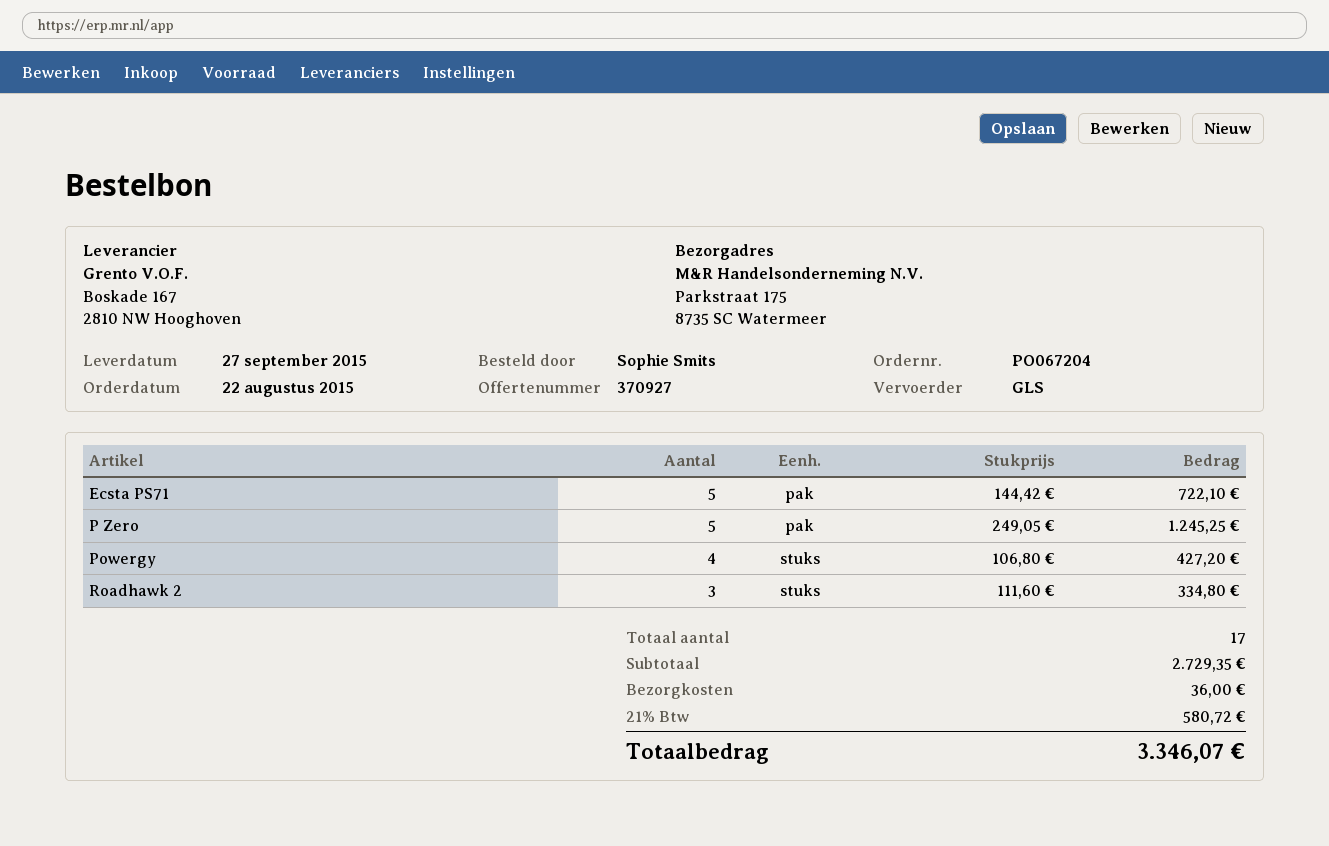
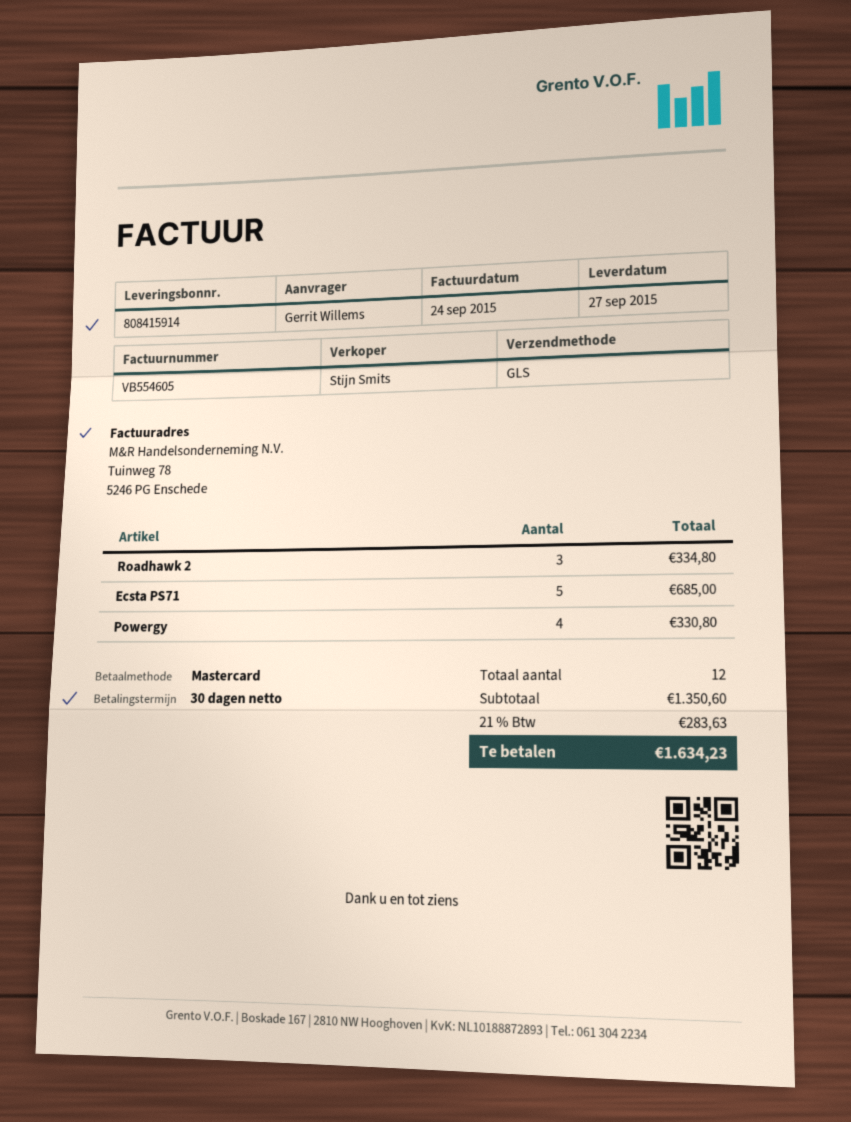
ordered by: Sophie Smits -> Gerrit Willems
Ecsta PS71: 5 for 722.10 -> 5 for 685.00
P Zero: 5 for 1245.25 -> none
Powergy: 4 for 427.20 -> 4 for 330.80
total quantity: 17 -> 12
subtotal: 2729.35 -> 1350.60
shipping: 36.00 -> none
tax: 21% = 580.72 -> 21% = 283.63
total: 3346.07 -> 1634.23

